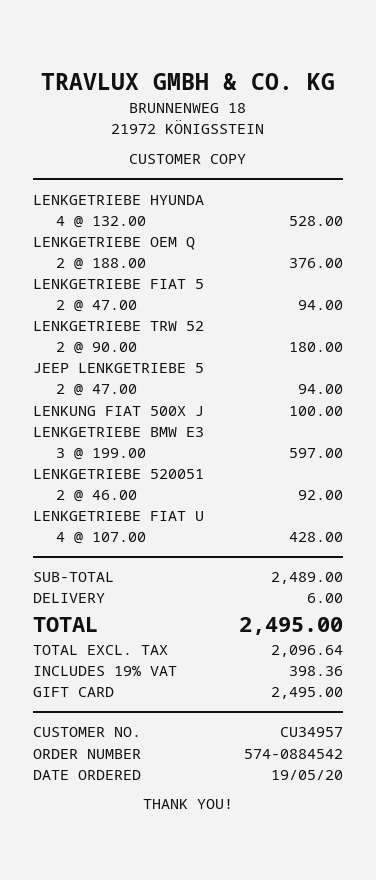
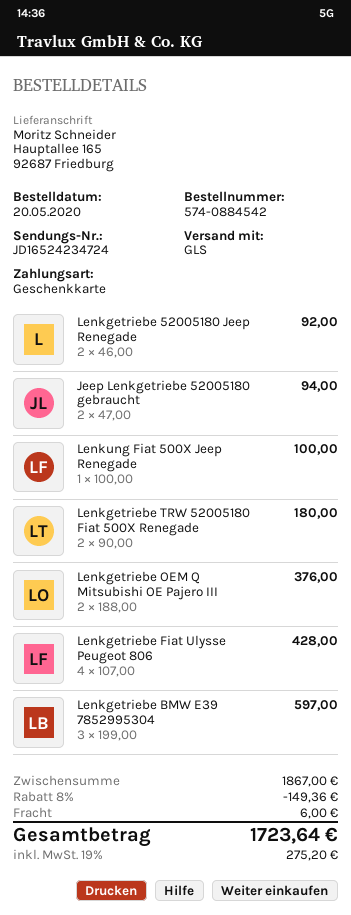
order date: 2020-05-19 -> 2020-05-20
LENKGETRIEBE HYUNDA: 4 x 132.00 = 528.00 -> none
LENKGETRIEBE FIAT 5: 2 x 47.00 = 94.00 -> none
subtotal: 2489.00 -> 1867.00
discount: none -> 8% = 149.36
tax: 19% = 398.36 -> 19% = 275.20
total: 2495.00 -> 1723.64

